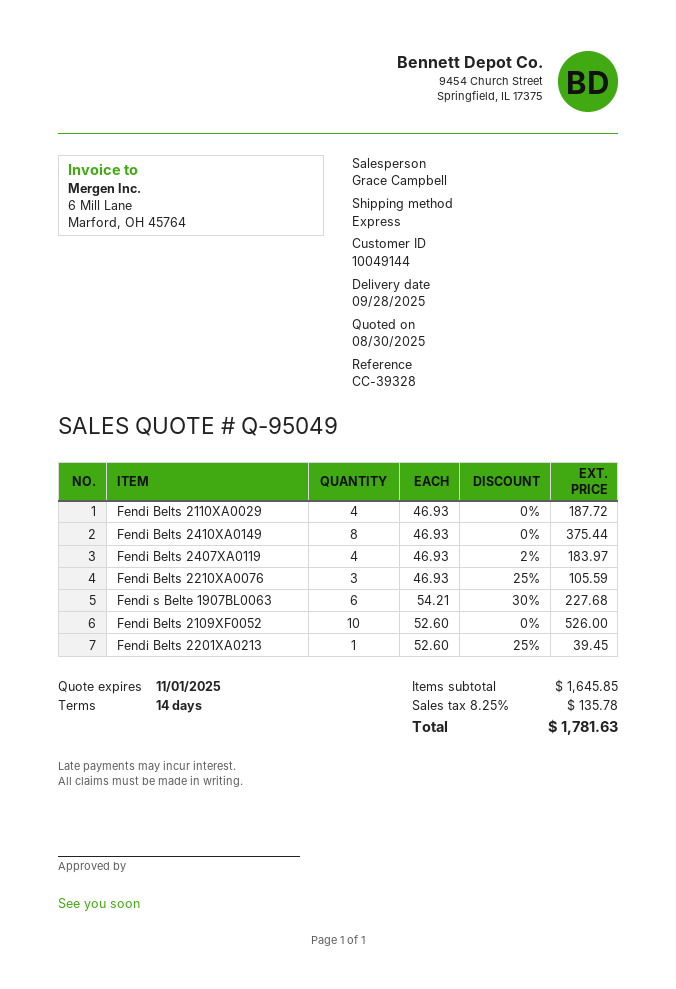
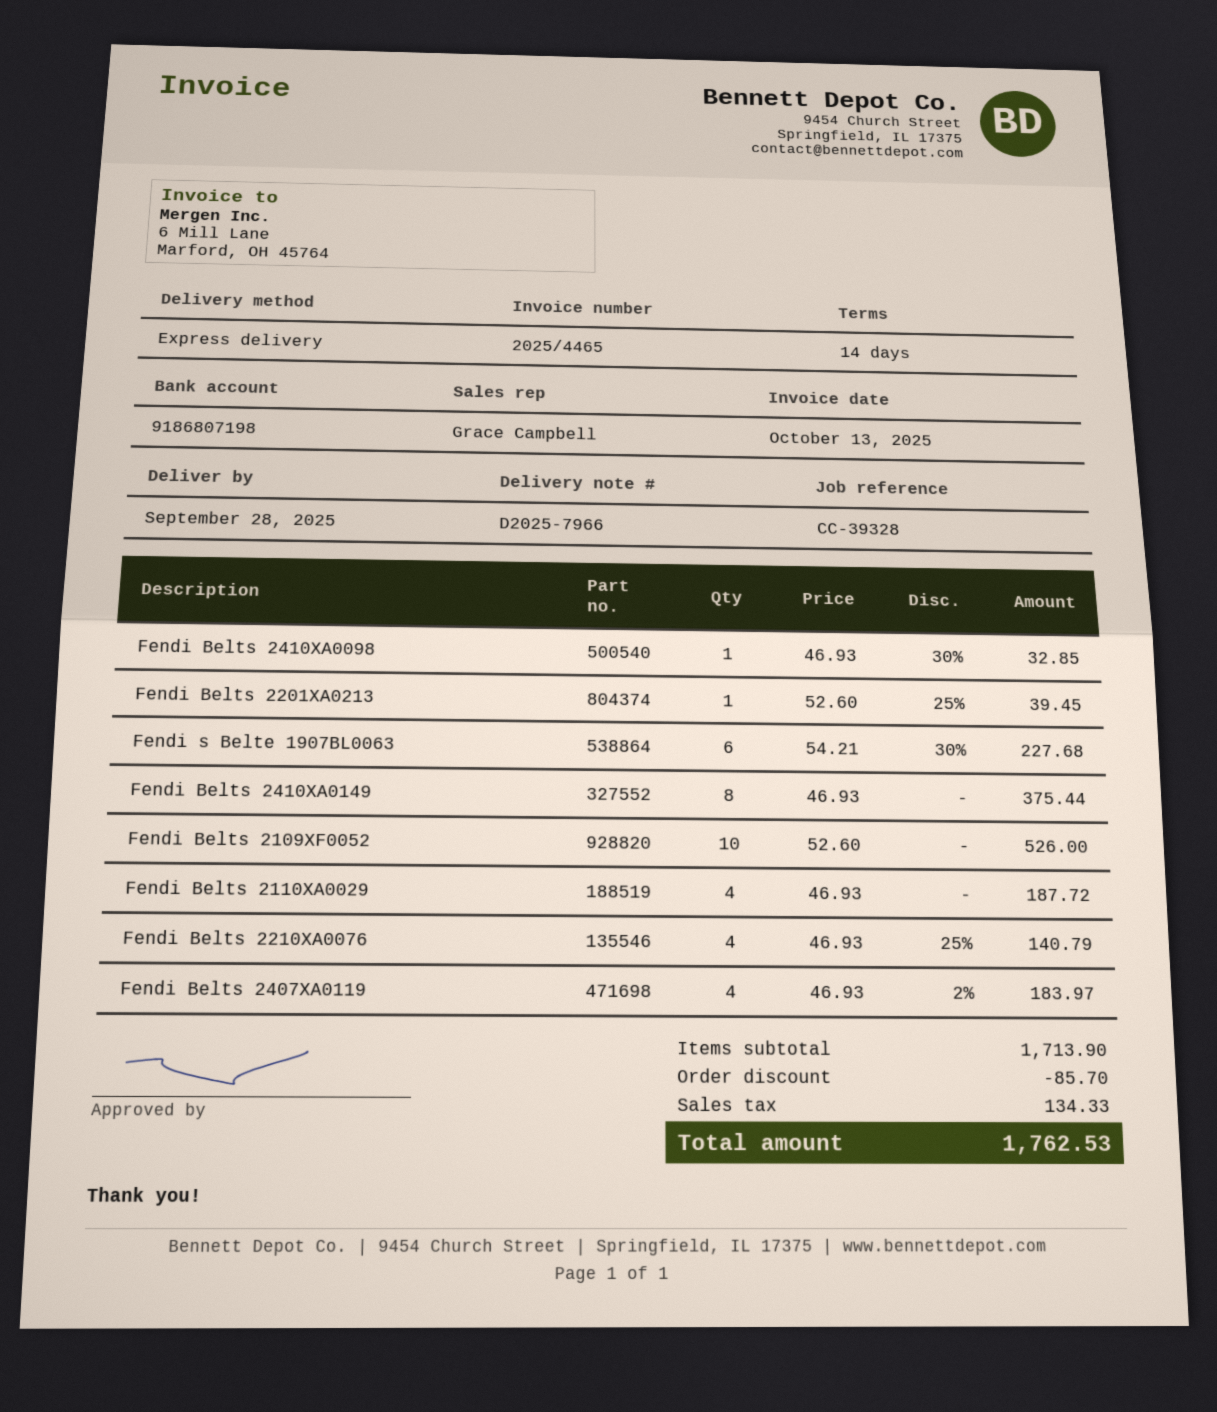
Fendi Belts 2210XA0076: 3 x 46.93 - 25% = 105.59 -> 4 x 46.93 - 25% = 140.79
Fendi Belts 2410XA0098: none -> 1 x 46.93 - 30% = 32.85
subtotal: 1645.85 -> 1713.90
discount: none -> 85.70
tax: 135.78 -> 134.33
total: 1781.63 -> 1762.53

